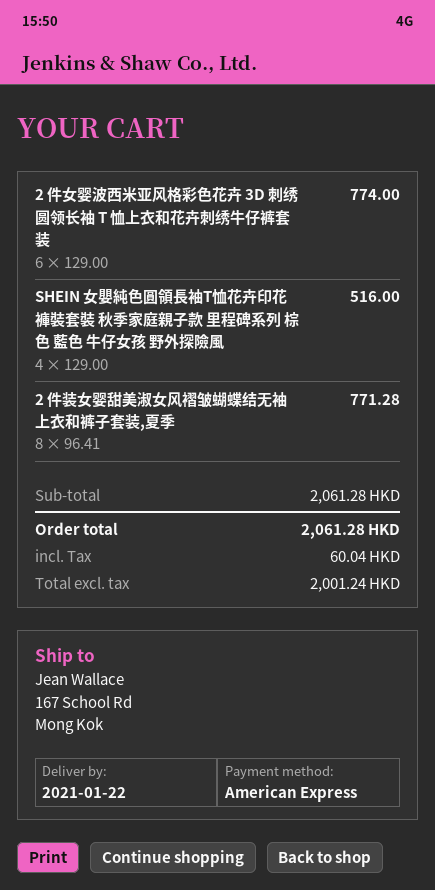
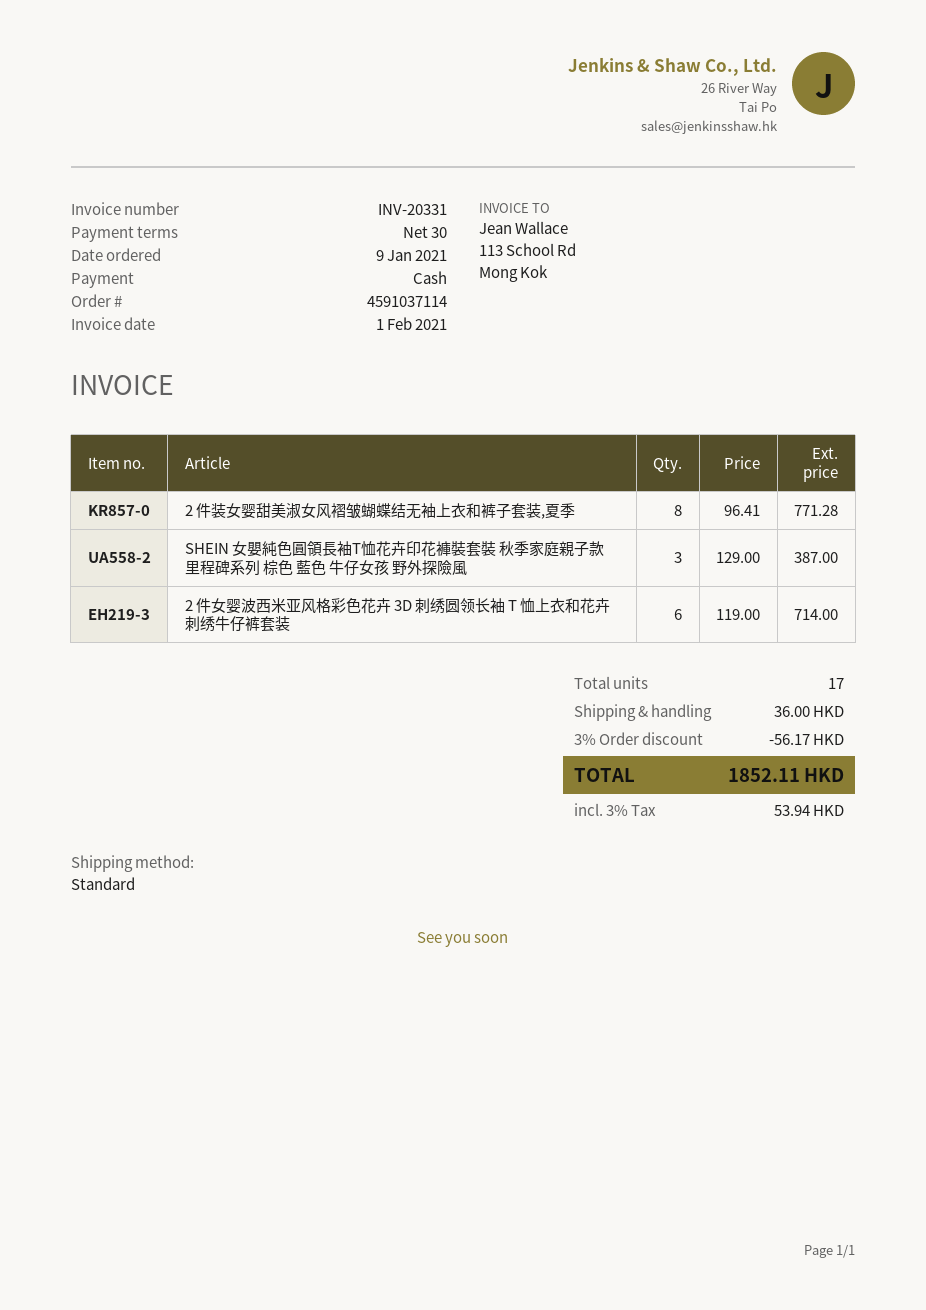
payment method: American Express -> cash
2 件女婴波西米亚风格彩色花卉 3D 刺绣圆领长袖 T 恤上衣和花卉刺绣牛仔裤套装: 6 x 129.00 = 774.00 -> 6 x 119.00 = 714.00
SHEIN 女嬰純色圓領長袖T恤花卉印花褲裝套裝 秋季家庭親子款 里程碑系列 棕色 藍色 牛仔女孩 野外探險風: 4 x 129.00 = 516.00 -> 3 x 129.00 = 387.00
discount: none -> 3% = 56.17
shipping: none -> 36.00
tax: 60.04 -> 53.94
total: 2061.28 -> 1852.11

